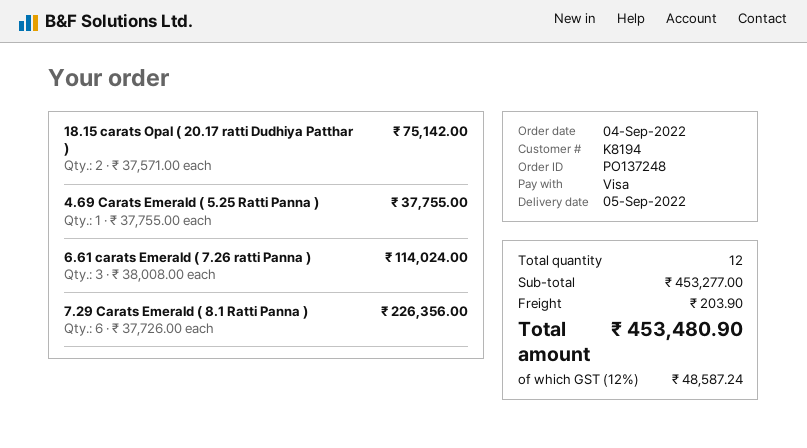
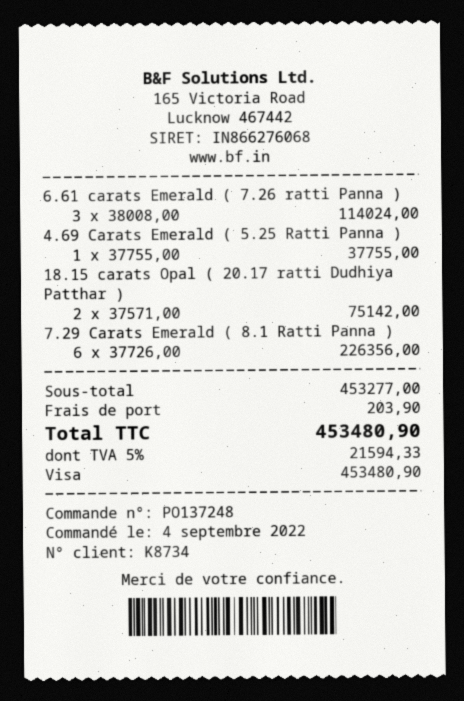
customer number: K8194 -> K8734
tax: 12% = 48587.24 -> 5% = 21594.33

